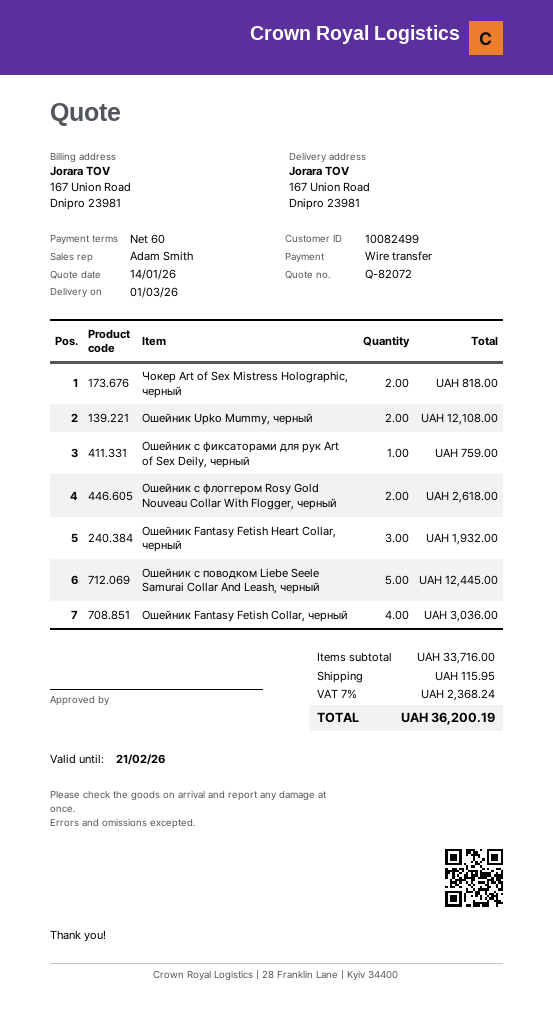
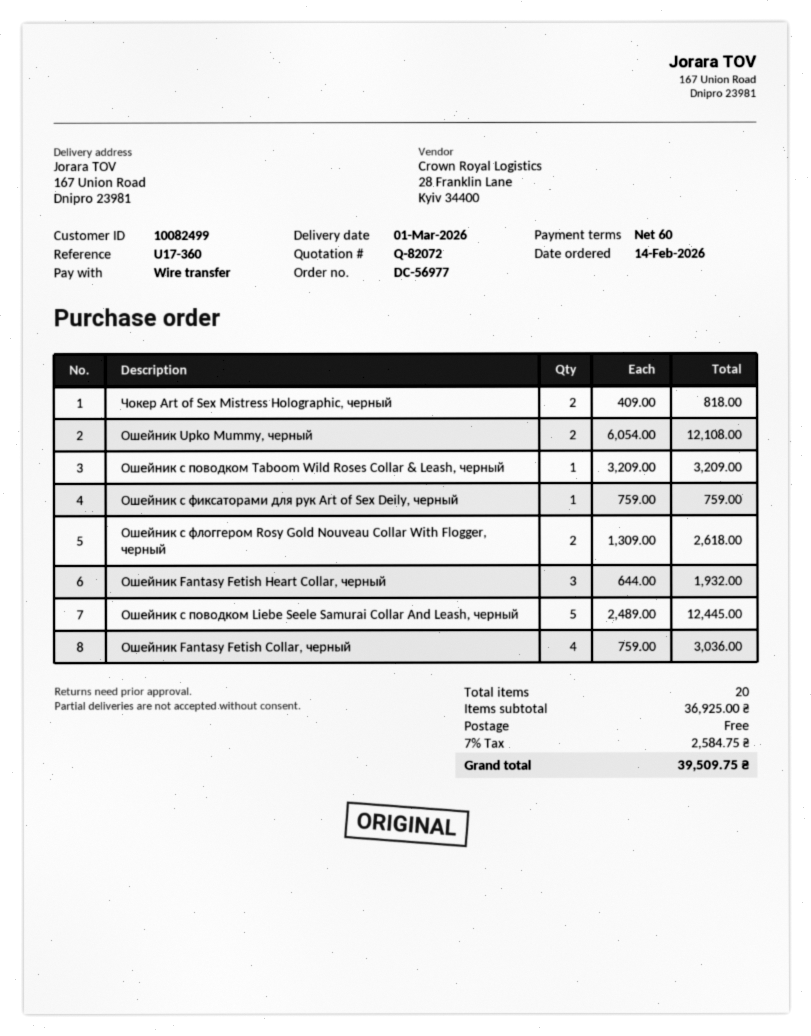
Ошейник с поводком Taboom Wild Roses Collar & Leash, черный: none -> 1 for 3209.00
subtotal: 33716.00 -> 36925.00
shipping: 115.95 -> 0.00
tax: 7% = 2368.24 -> 7% = 2584.75
total: 36200.19 -> 39509.75

